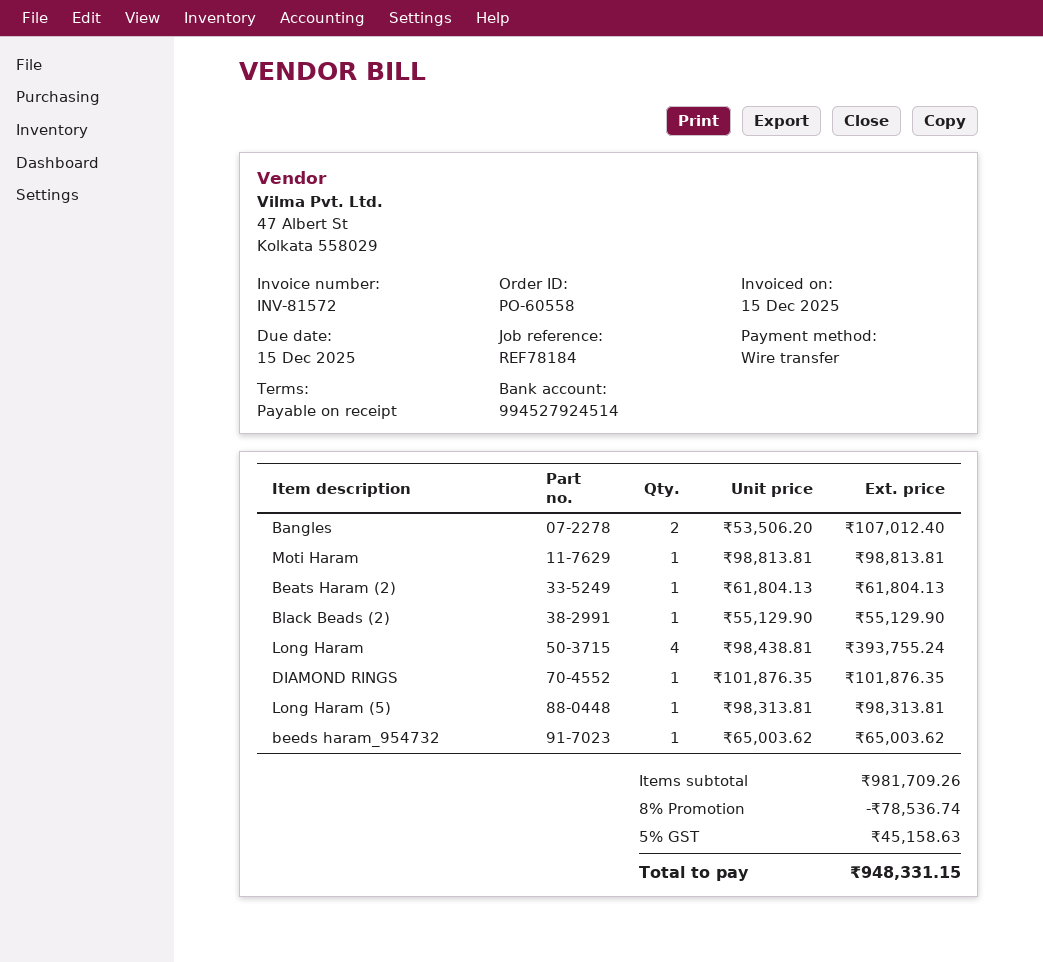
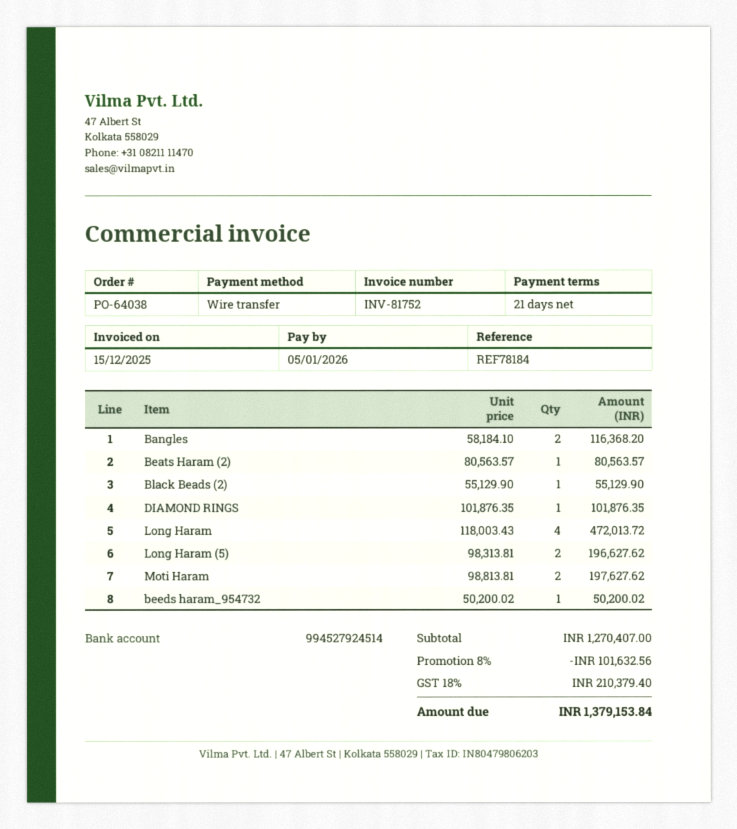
order number: PO-60558 -> PO-64038
invoice number: INV-81572 -> INV-81752
payment terms: on receipt -> 21 days
due date: 2025-12-15 -> 2026-01-05
Bangles: 2 x 53506.20 = 107012.40 -> 2 x 58184.10 = 116368.20
Moti Haram: 1 x 98813.81 = 98813.81 -> 2 x 98813.81 = 197627.62
Beats Haram (2): 1 x 61804.13 = 61804.13 -> 1 x 80563.57 = 80563.57
Long Haram: 4 x 98438.81 = 393755.24 -> 4 x 118003.43 = 472013.72
Long Haram (5): 1 x 98313.81 = 98313.81 -> 2 x 98313.81 = 196627.62
beeds haram_954732: 1 x 65003.62 = 65003.62 -> 1 x 50200.02 = 50200.02
subtotal: 981709.26 -> 1270407.00
discount: 8% = 78536.74 -> 8% = 101632.56
tax: 5% = 45158.63 -> 18% = 210379.40
total: 948331.15 -> 1379153.84

